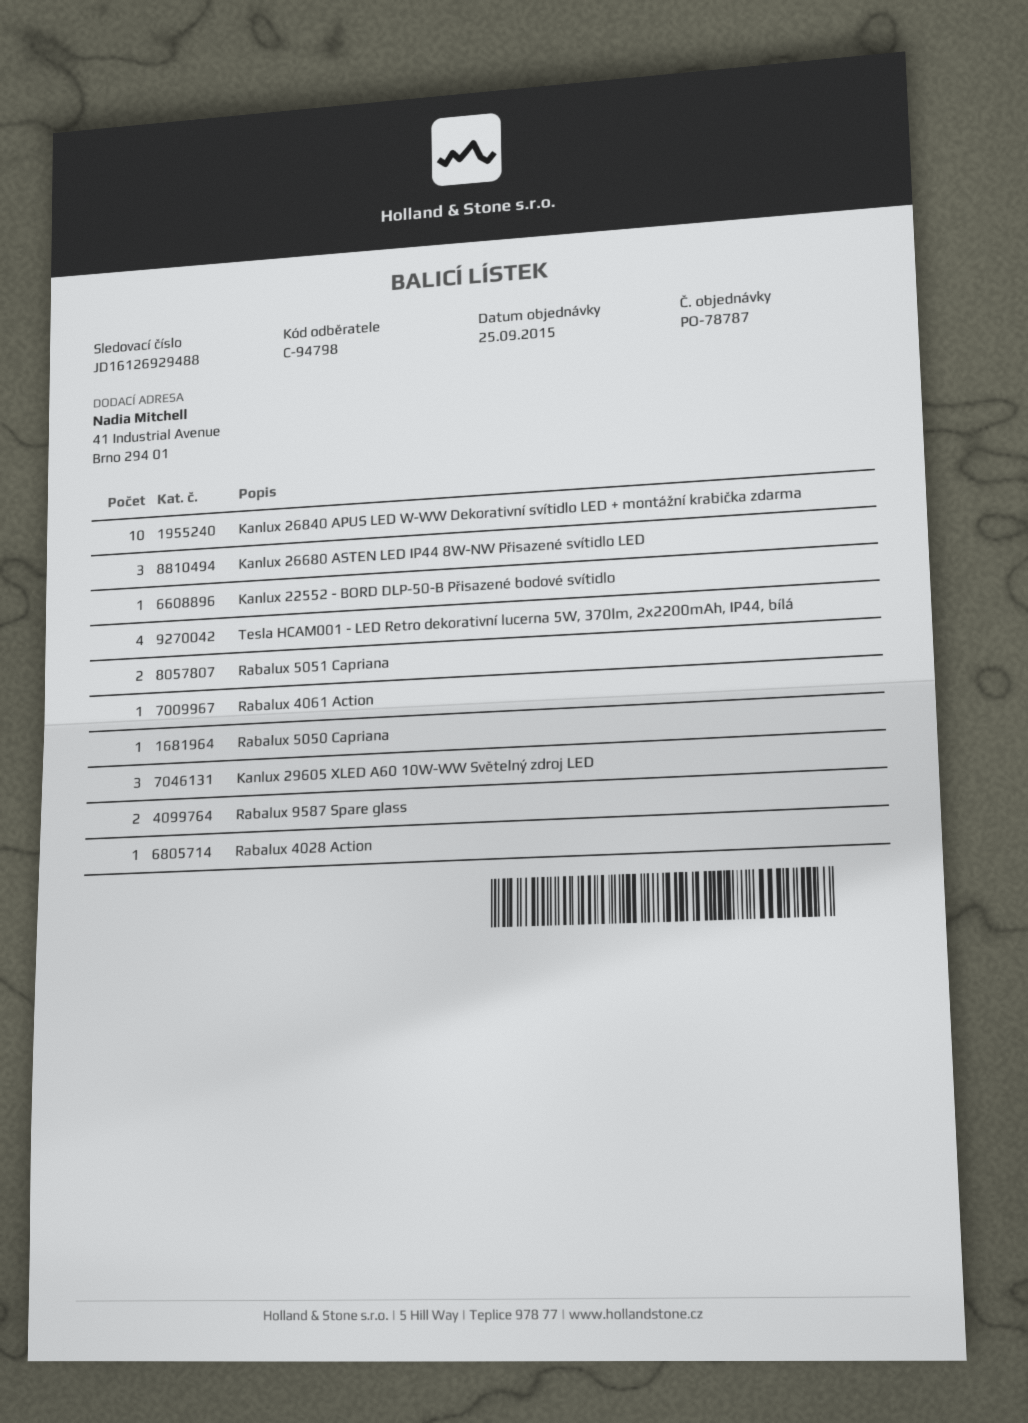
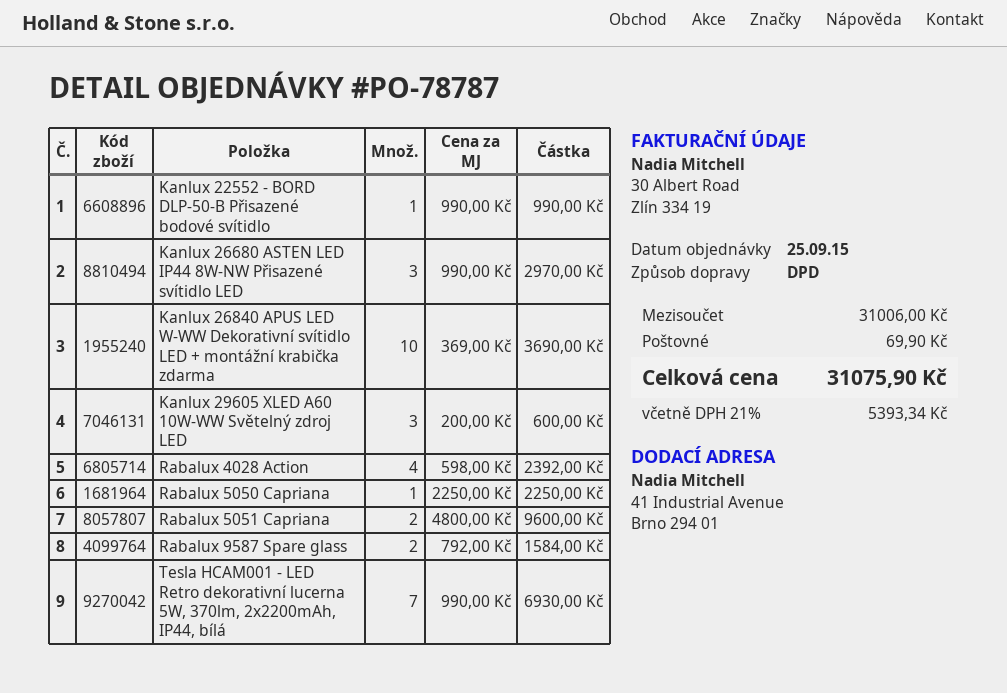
Tesla HCAM001 - LED Retro dekorativní lucerna 5W, 370lm, 2x2200mAh, IP44, bílá: 4 -> 7
Rabalux 4061 Action: 1 -> none
Rabalux 4028 Action: 1 -> 4

